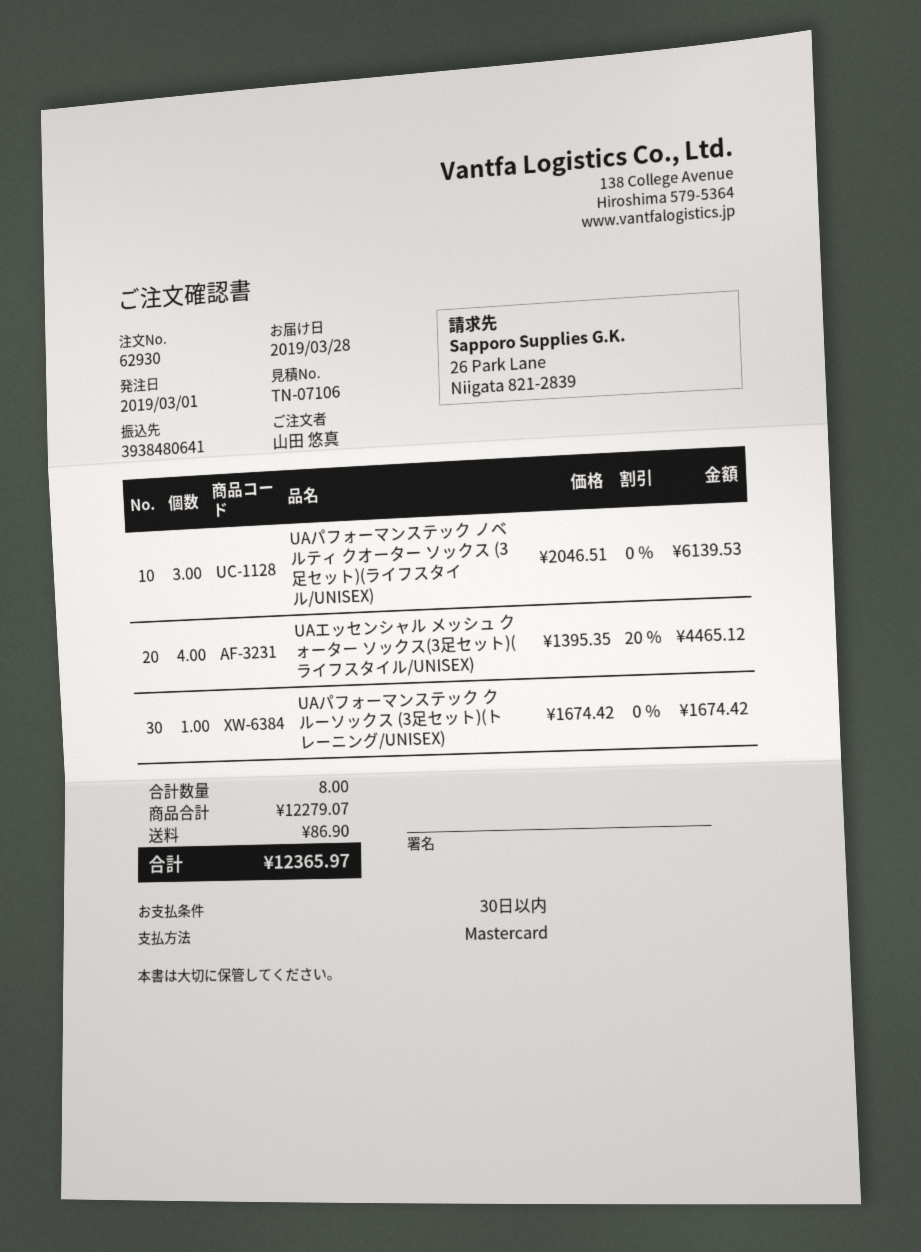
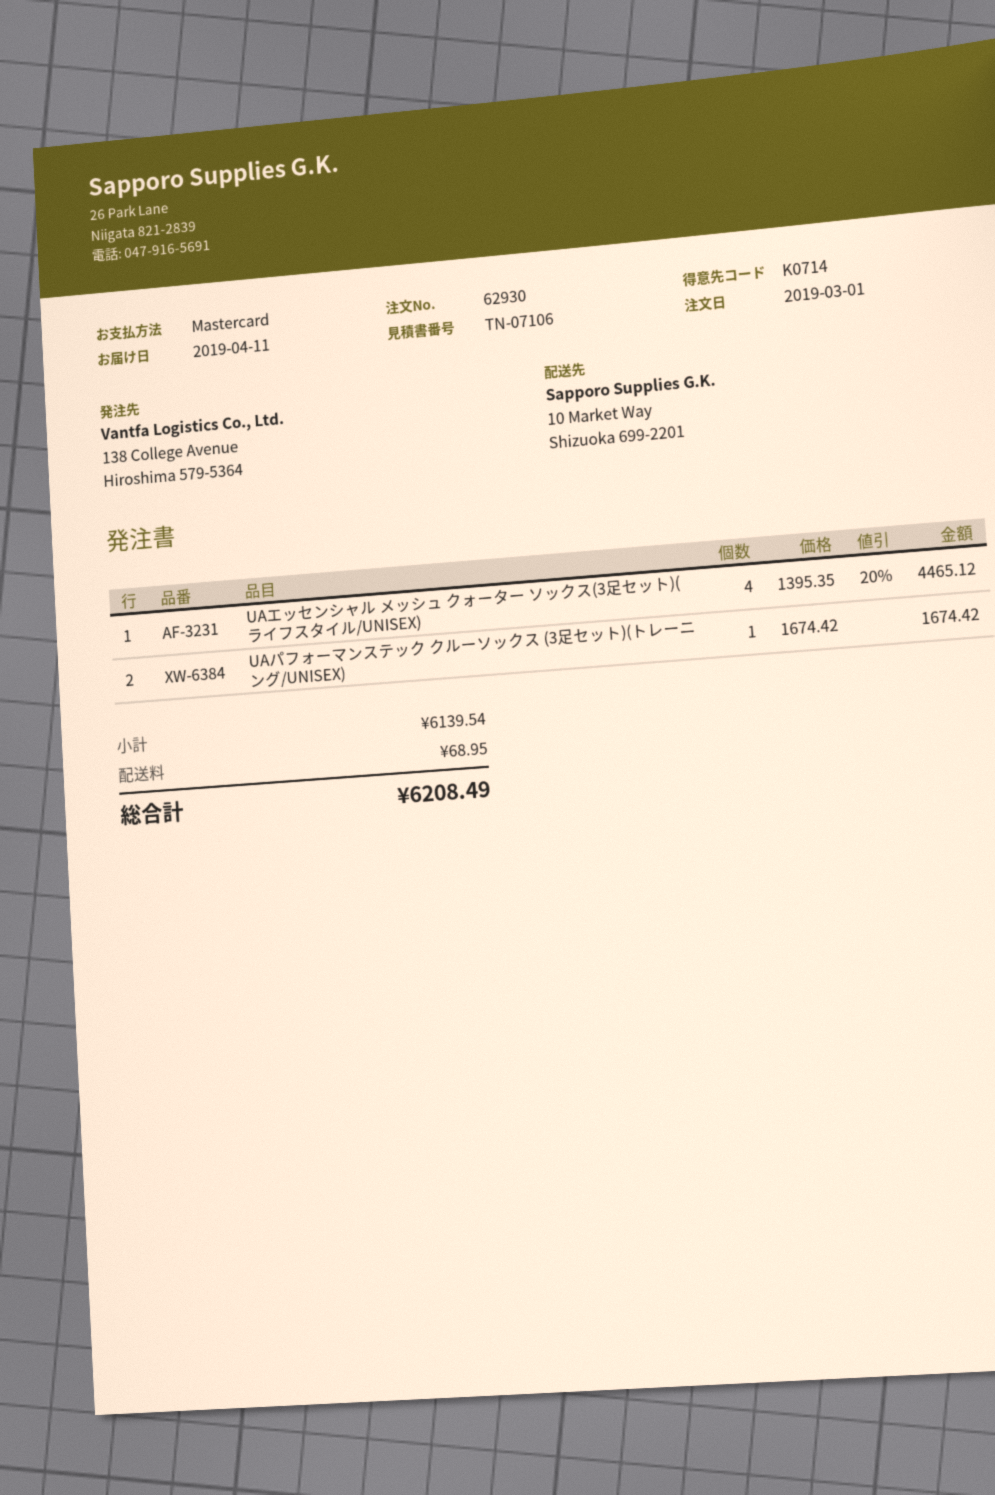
delivery date: 2019-03-28 -> 2019-04-11
UAパフォーマンステック ノベルティ クオーター ソックス (3足セット)(ライフスタイル/UNISEX): 3 x 2046.51 = 6139.53 -> none
subtotal: 12279.07 -> 6139.54
shipping: 86.90 -> 68.95
total: 12365.97 -> 6208.49

